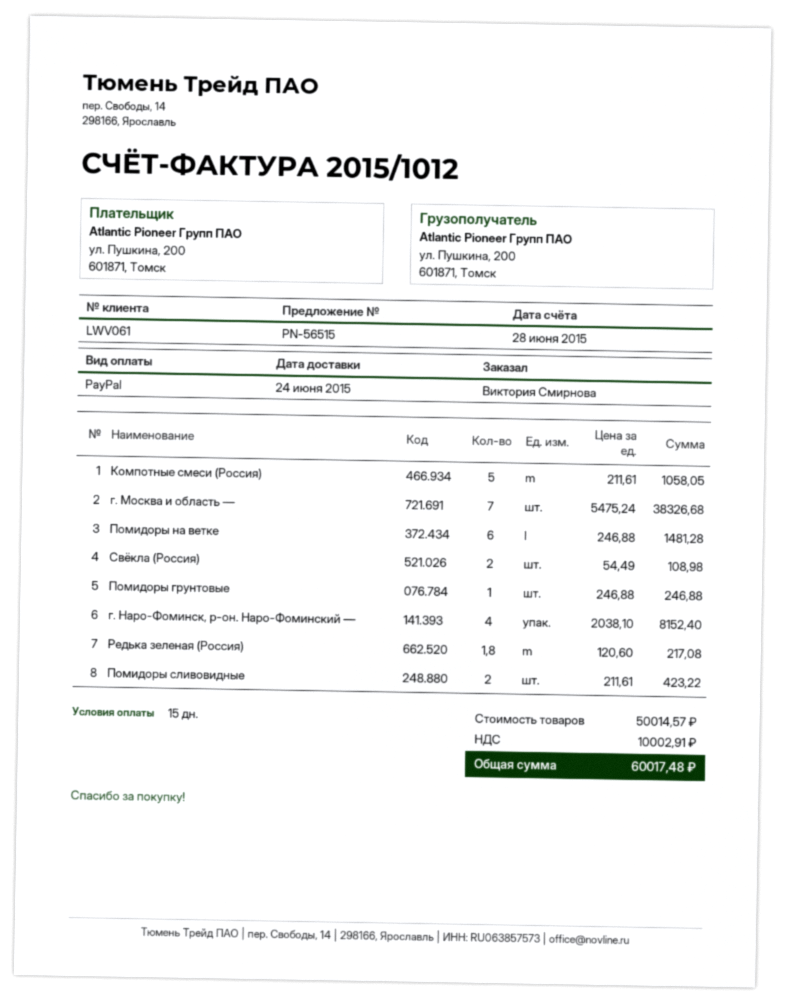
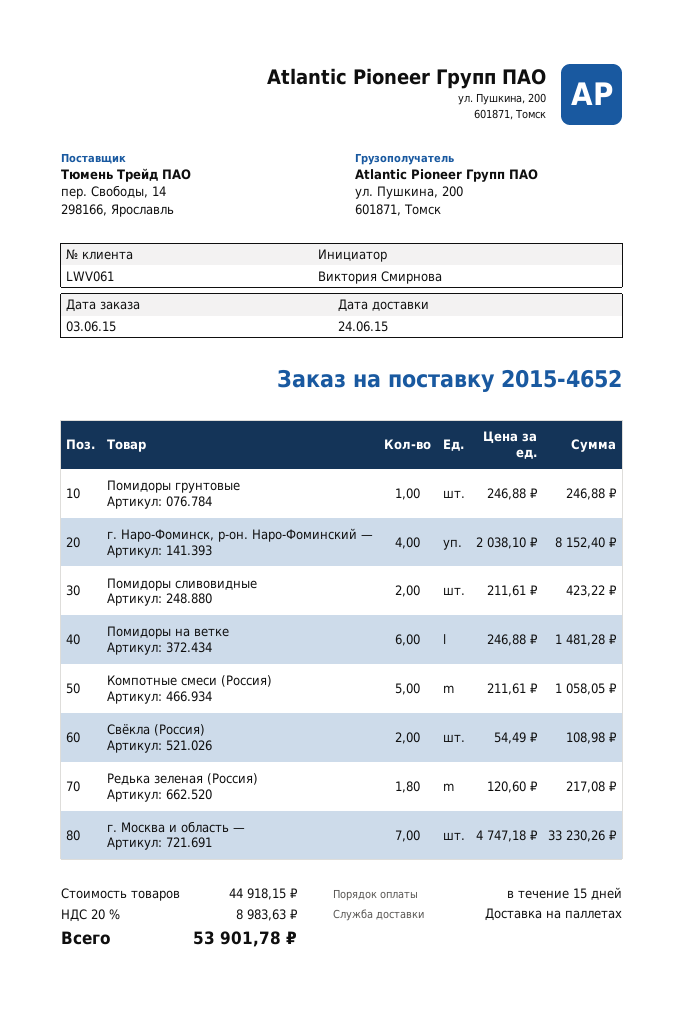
г. Москва и область —: 7 x 5475.24 = 38326.68 -> 7 x 4747.18 = 33230.26
subtotal: 50014.57 -> 44918.15
tax: 10002.91 -> 8983.63
total: 60017.48 -> 53901.78

